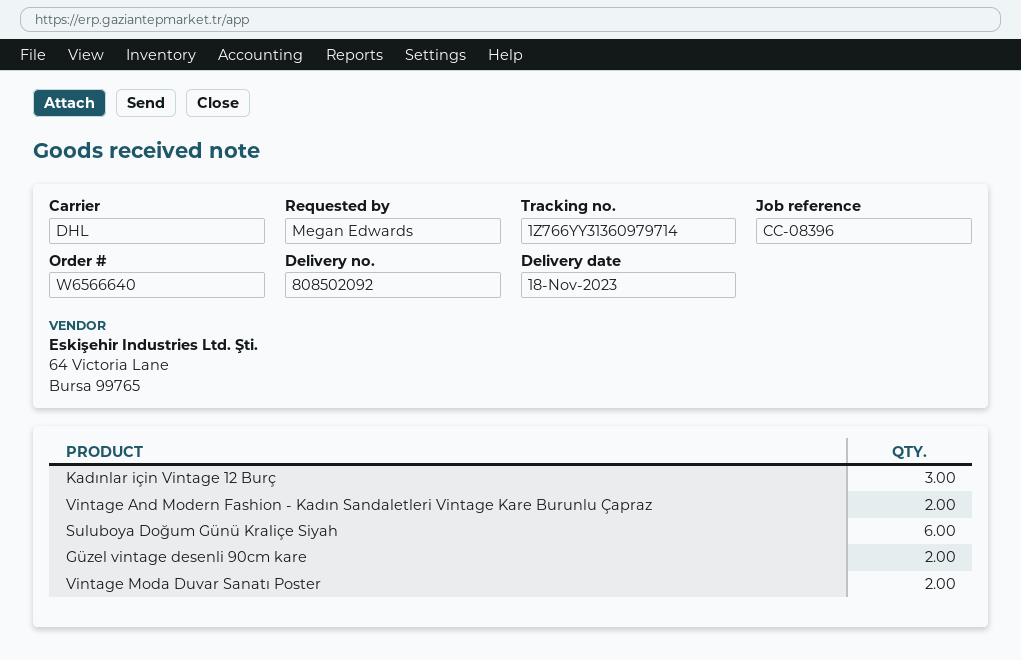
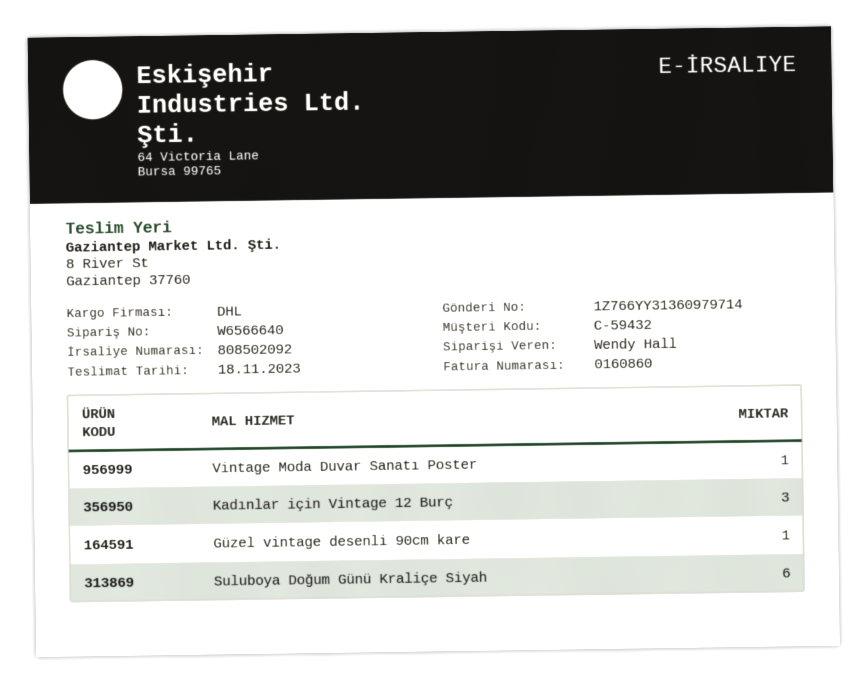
ordered by: Megan Edwards -> Wendy Hall
Vintage And Modern Fashion - Kadın Sandaletleri Vintage Kare Burunlu Çapraz: 2 -> none
Güzel vintage desenli 90cm kare: 2 -> 1
Vintage Moda Duvar Sanatı Poster: 2 -> 1

